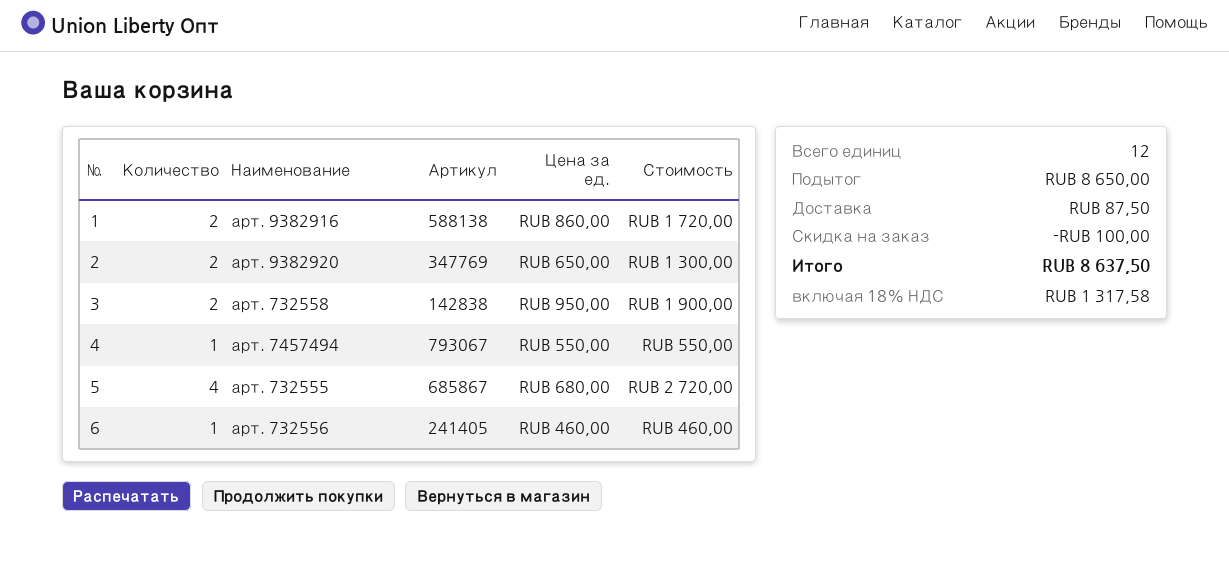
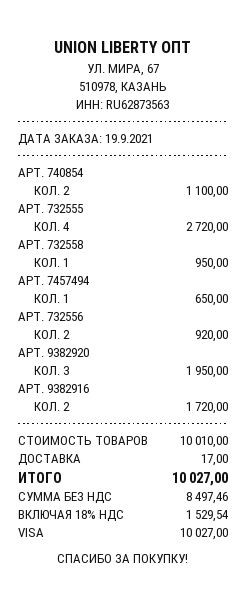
арт. 9382920: 2 for 1300.00 -> 3 for 1950.00
арт. 732558: 2 for 1900.00 -> 1 for 950.00
арт. 7457494: 1 for 550.00 -> 1 for 650.00
арт. 732556: 1 for 460.00 -> 2 for 920.00
АРТ. 740854: none -> 2 for 1100.00
subtotal: 8650.00 -> 10010.00
discount: 100.00 -> none
shipping: 87.50 -> 17.00
tax: 18% = 1317.58 -> 18% = 1529.54
total: 8637.50 -> 10027.00

